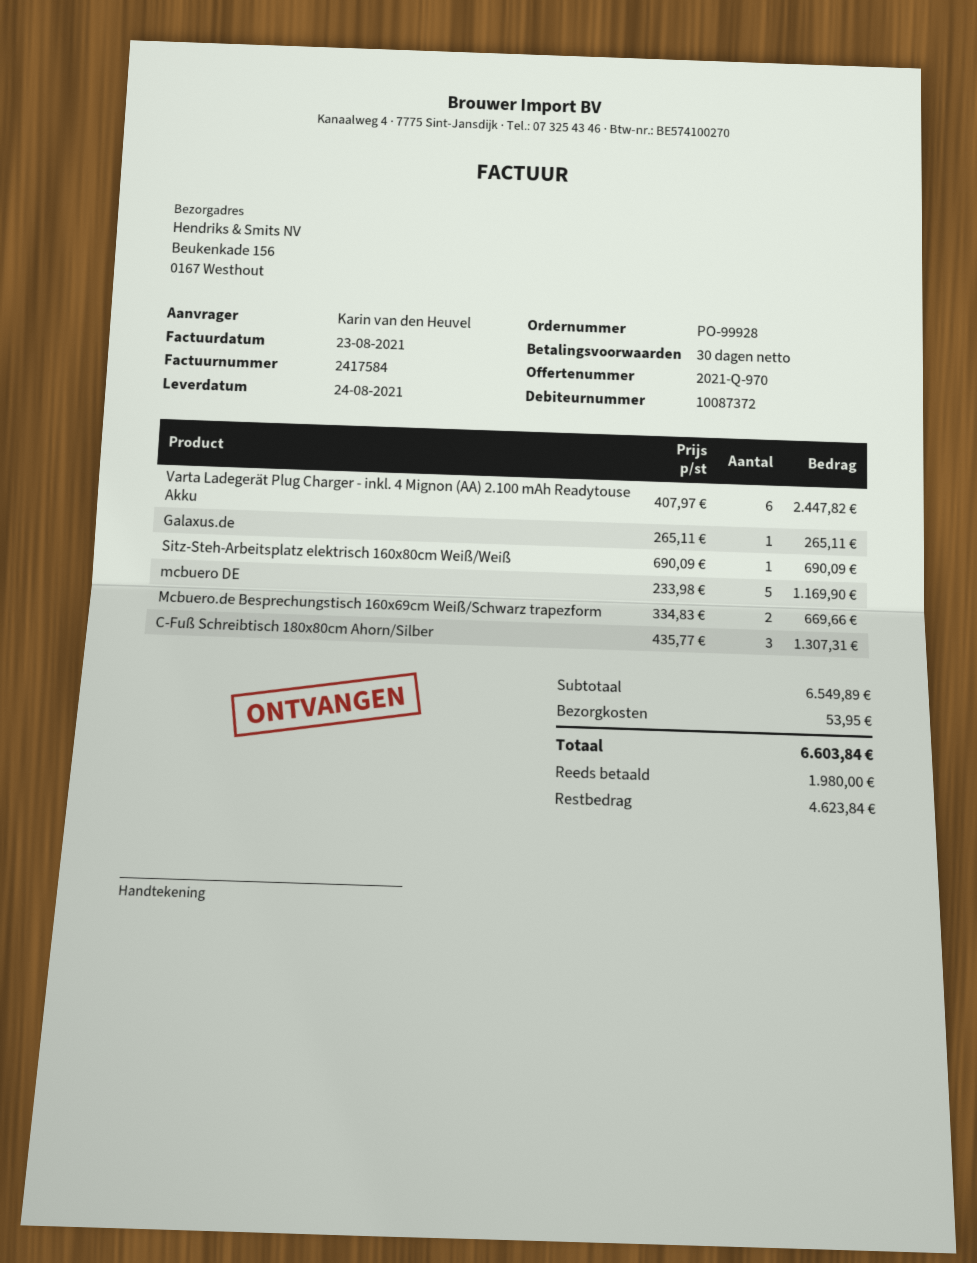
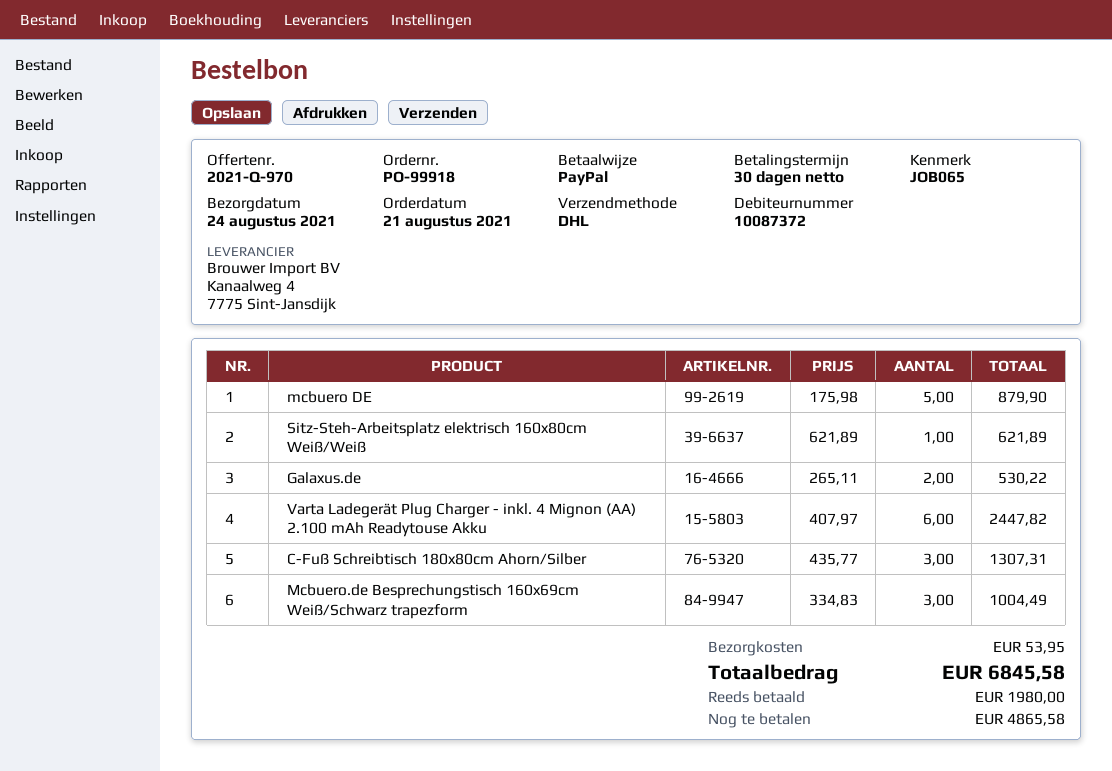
order number: PO-99928 -> PO-99918
Galaxus.de: 1 x 265.11 = 265.11 -> 2 x 265.11 = 530.22
Sitz-Steh-Arbeitsplatz elektrisch 160x80cm Weiß/Weiß: 1 x 690.09 = 690.09 -> 1 x 621.89 = 621.89
mcbuero DE: 5 x 233.98 = 1169.90 -> 5 x 175.98 = 879.90
Mcbuero.de Besprechungstisch 160x69cm Weiß/Schwarz trapezform: 2 x 334.83 = 669.66 -> 3 x 334.83 = 1004.49
total: 6603.84 -> 6845.58
balance: 4623.84 -> 4865.58

